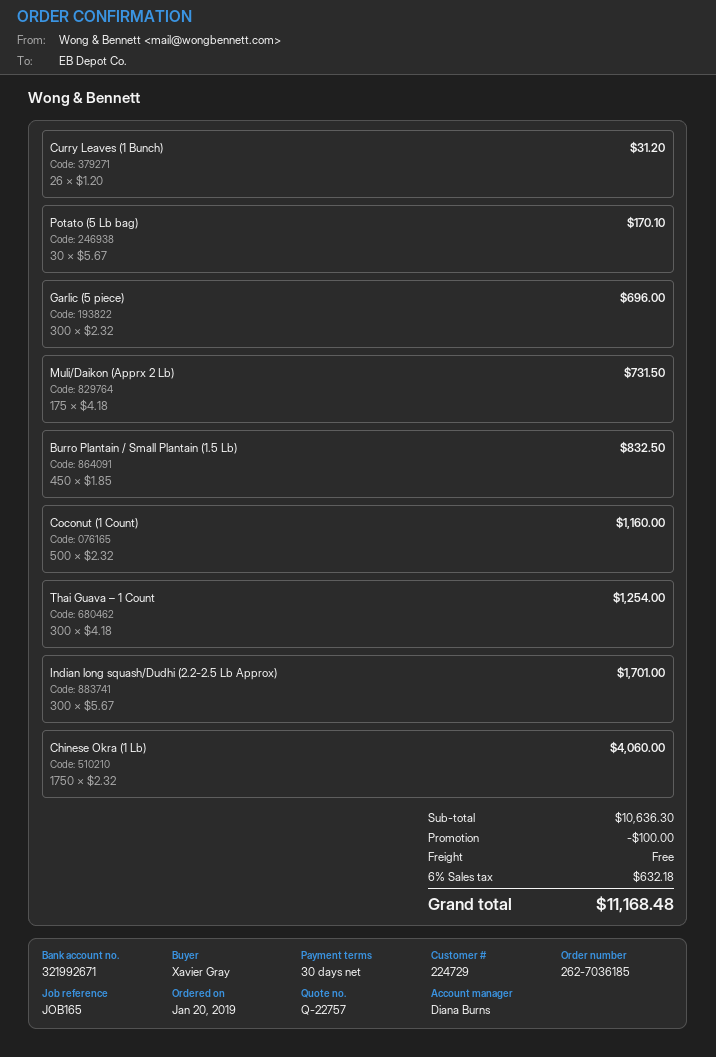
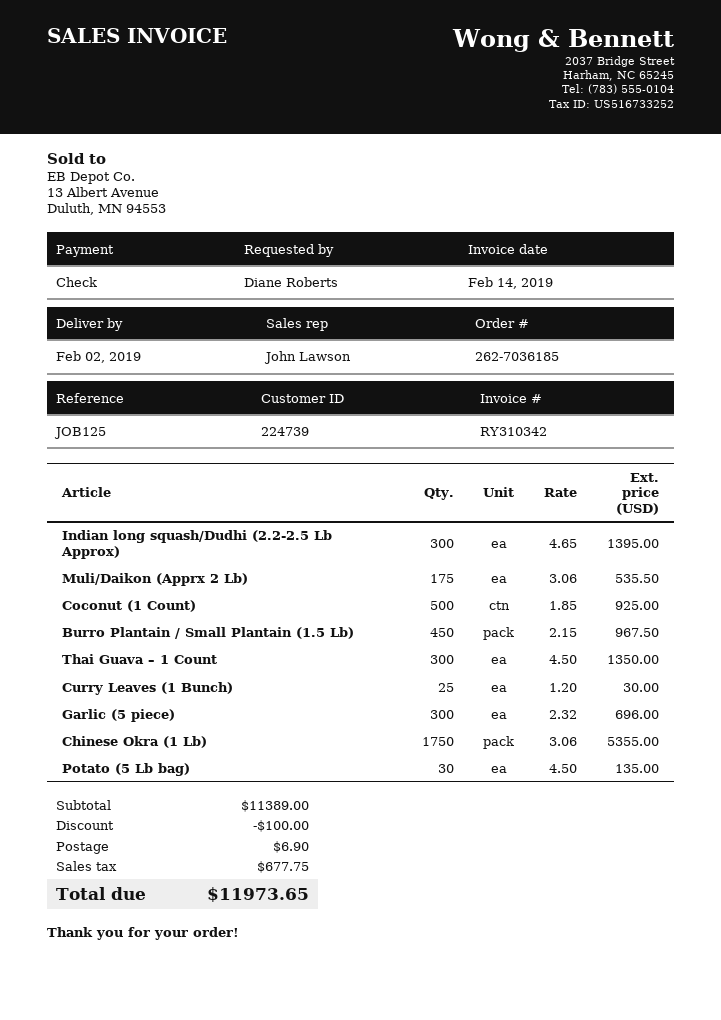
customer number: 224729 -> 224739
reference: JOB165 -> JOB125
ordered by: Xavier Gray -> Diane Roberts
sales rep: Diana Burns -> John Lawson
Curry Leaves (1 Bunch): 26 x 1.20 = 31.20 -> 25 x 1.20 = 30.00
Potato (5 Lb bag): 30 x 5.67 = 170.10 -> 30 x 4.50 = 135.00
Muli/Daikon (Apprx 2 Lb): 175 x 4.18 = 731.50 -> 175 x 3.06 = 535.50
Burro Plantain / Small Plantain (1.5 Lb): 450 x 1.85 = 832.50 -> 450 x 2.15 = 967.50
Coconut (1 Count): 500 x 2.32 = 1160.00 -> 500 x 1.85 = 925.00
Thai Guava – 1 Count: 300 x 4.18 = 1254.00 -> 300 x 4.50 = 1350.00
Indian long squash/Dudhi (2.2-2.5 Lb Approx): 300 x 5.67 = 1701.00 -> 300 x 4.65 = 1395.00
Chinese Okra (1 Lb): 1750 x 2.32 = 4060.00 -> 1750 x 3.06 = 5355.00
subtotal: 10636.30 -> 11389.00
shipping: 0.00 -> 6.90
tax: 632.18 -> 677.75
total: 11168.48 -> 11973.65

